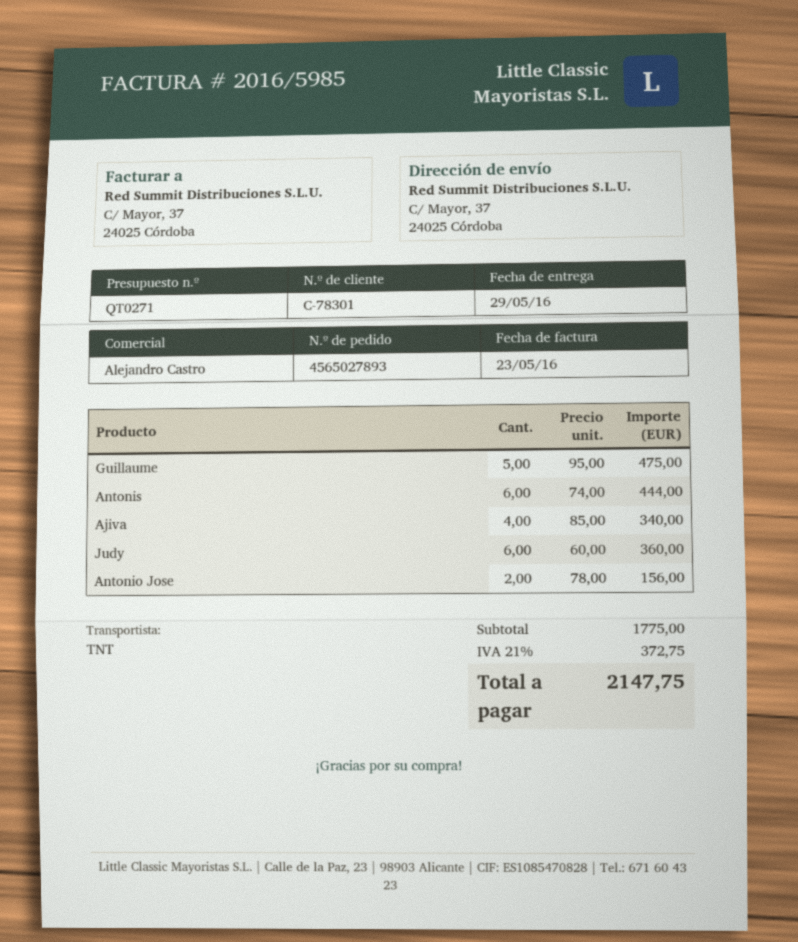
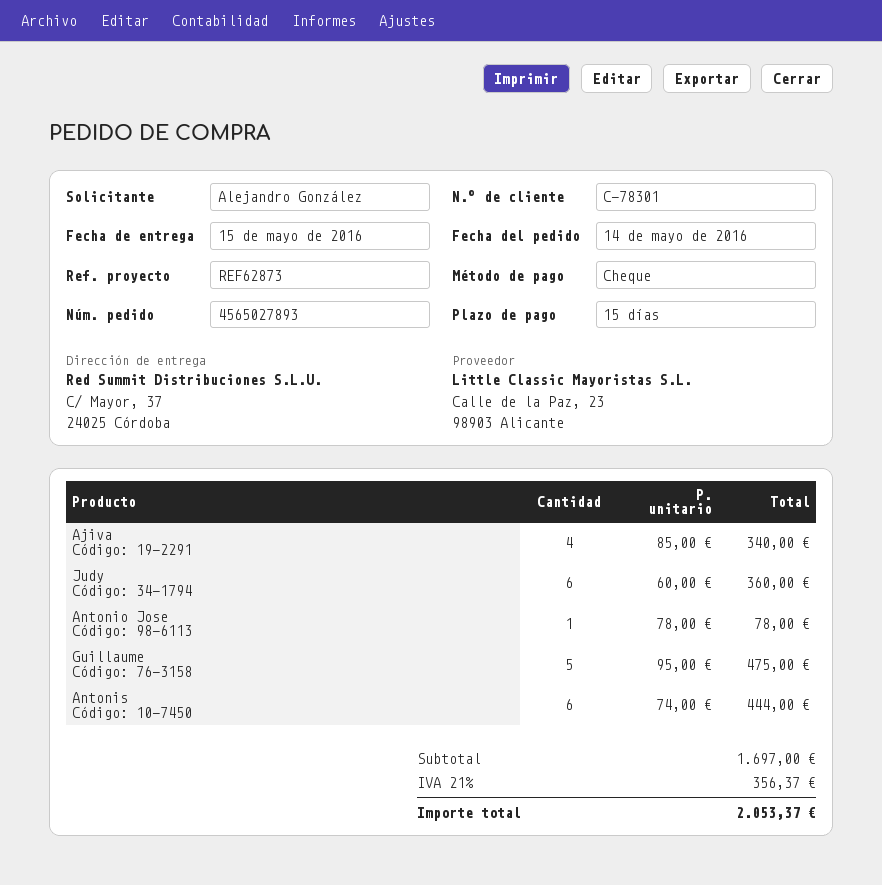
delivery date: 2016-05-29 -> 2016-05-15
Antonio Jose: 2 x 78.00 = 156.00 -> 1 x 78.00 = 78.00
subtotal: 1775.00 -> 1697.00
tax: 21% = 372.75 -> 21% = 356.37
total: 2147.75 -> 2053.37

